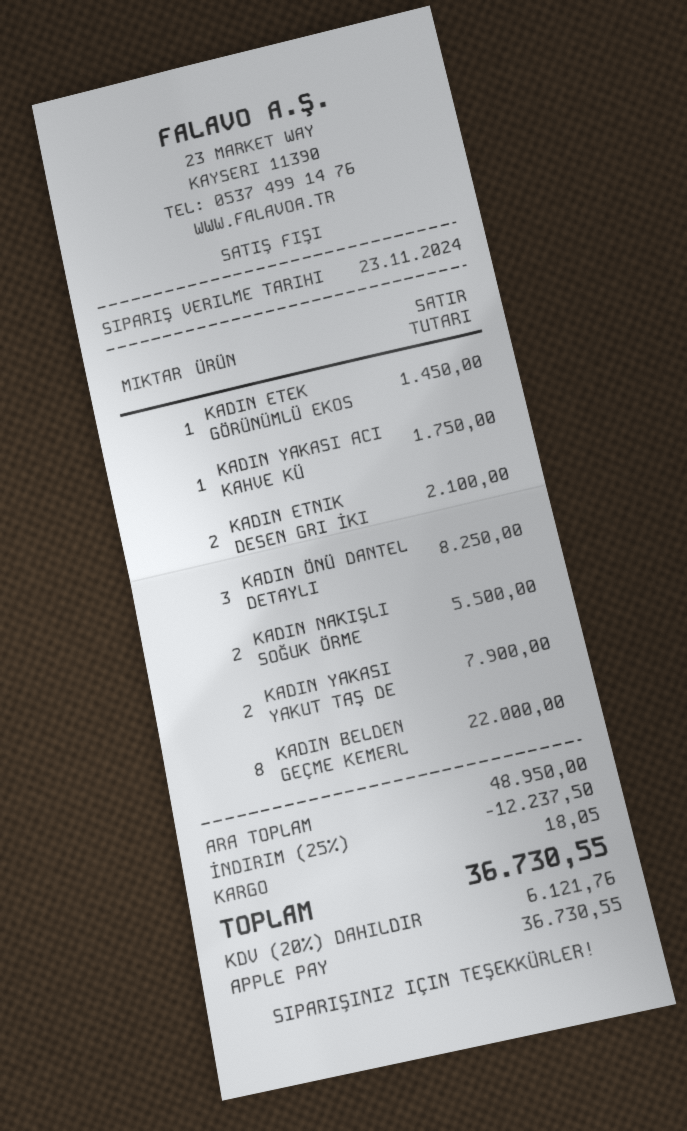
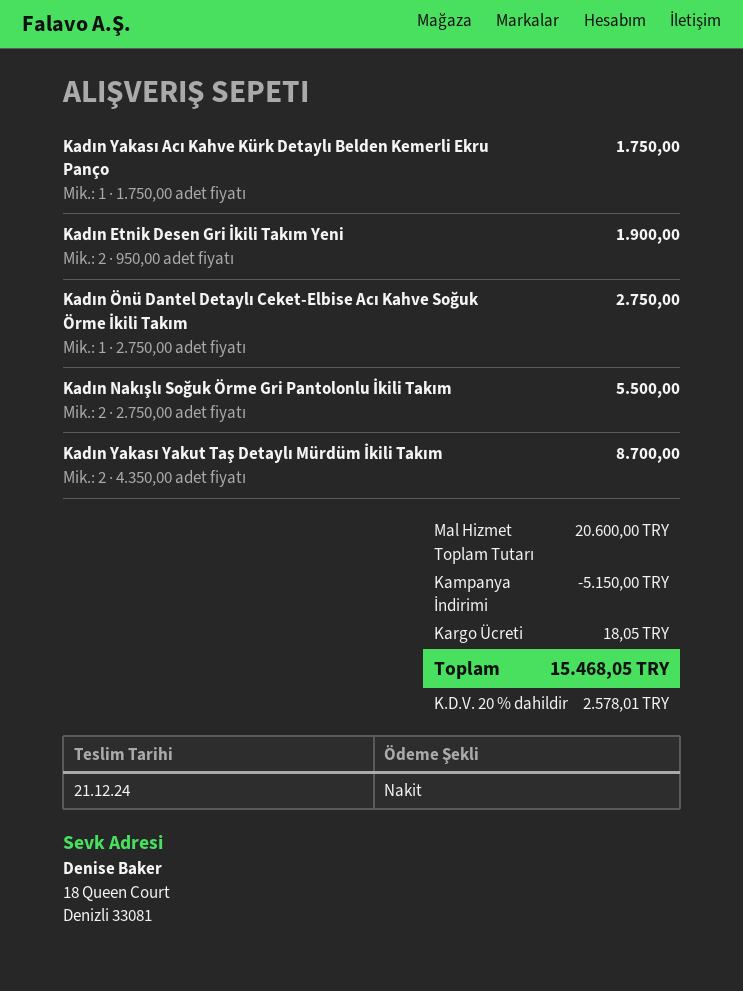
payment method: Apple Pay -> cash
KADIN ETEK GÖRÜNÜMLÜ EKOS: 1 for 1450.00 -> none
KADIN ETNIK DESEN GRI İKI: 2 for 2100.00 -> 2 for 1900.00
KADIN ÖNÜ DANTEL DETAYLI: 3 for 8250.00 -> 1 for 2750.00
KADIN YAKASI YAKUT TAŞ DE: 2 for 7900.00 -> 2 for 8700.00
KADIN BELDEN GEÇME KEMERL: 8 for 22000.00 -> none
subtotal: 48950.00 -> 20600.00
discount: 12237.50 -> 5150.00
tax: 20% = 6121.76 -> 20% = 2578.01
total: 36730.55 -> 15468.05

